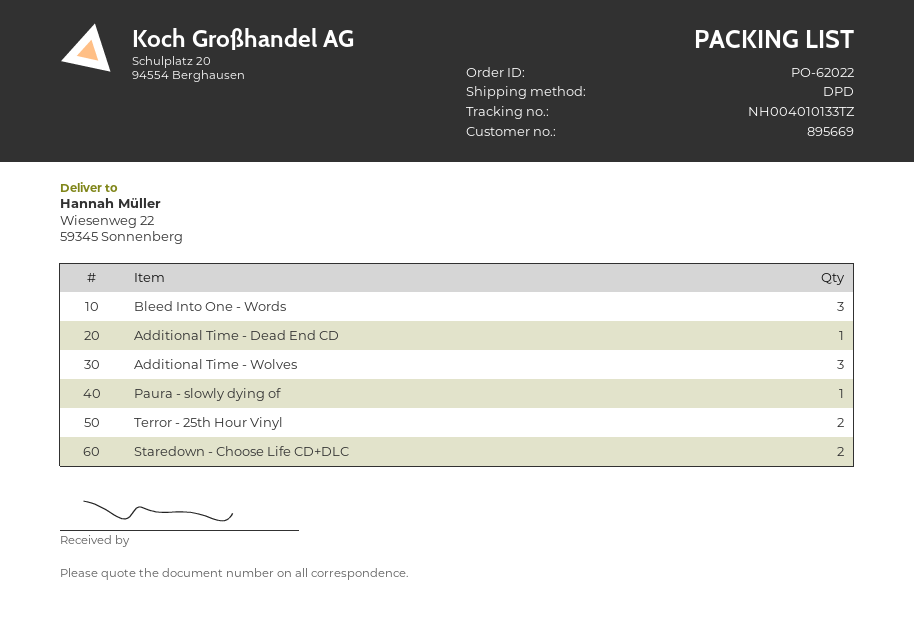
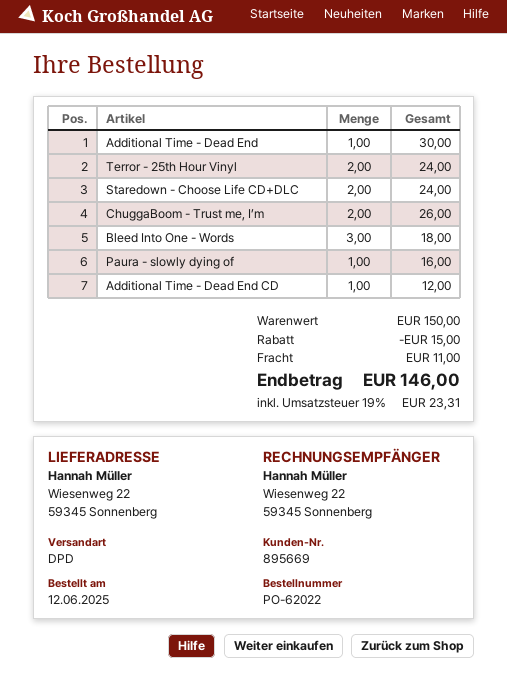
Additional Time - Wolves: 3 -> none
Additional Time - Dead End: none -> 1
ChuggaBoom - Trust me, I’m: none -> 2

